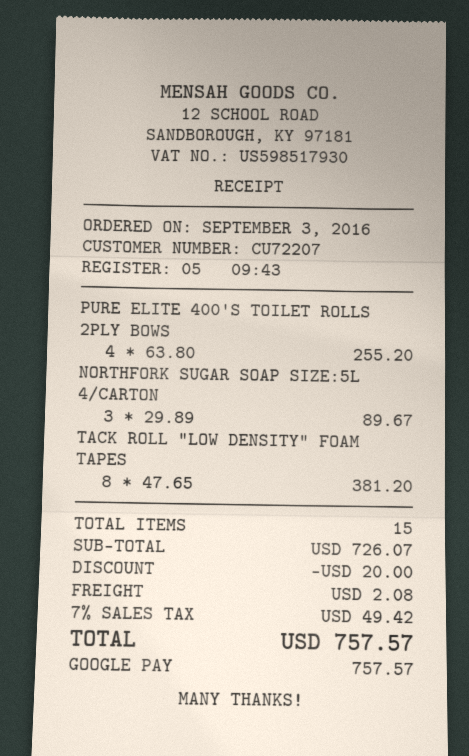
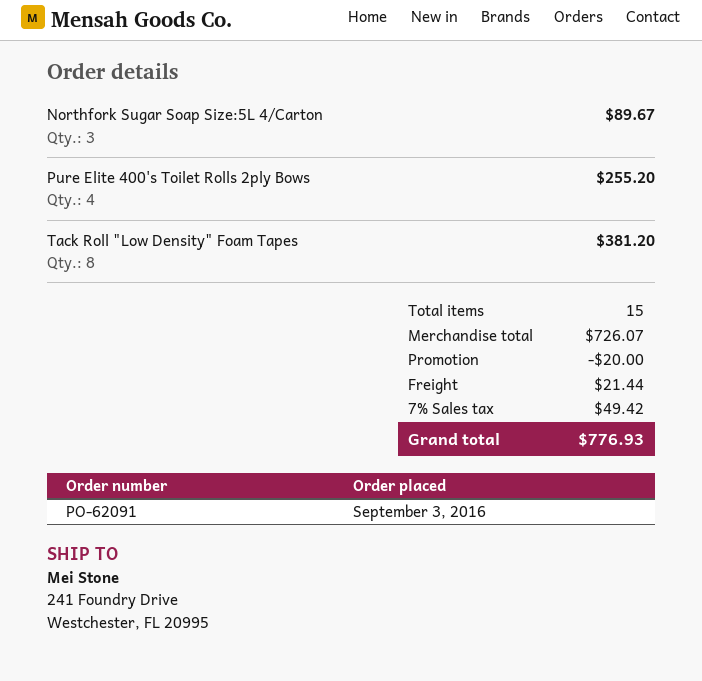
shipping: 2.08 -> 21.44
total: 757.57 -> 776.93

